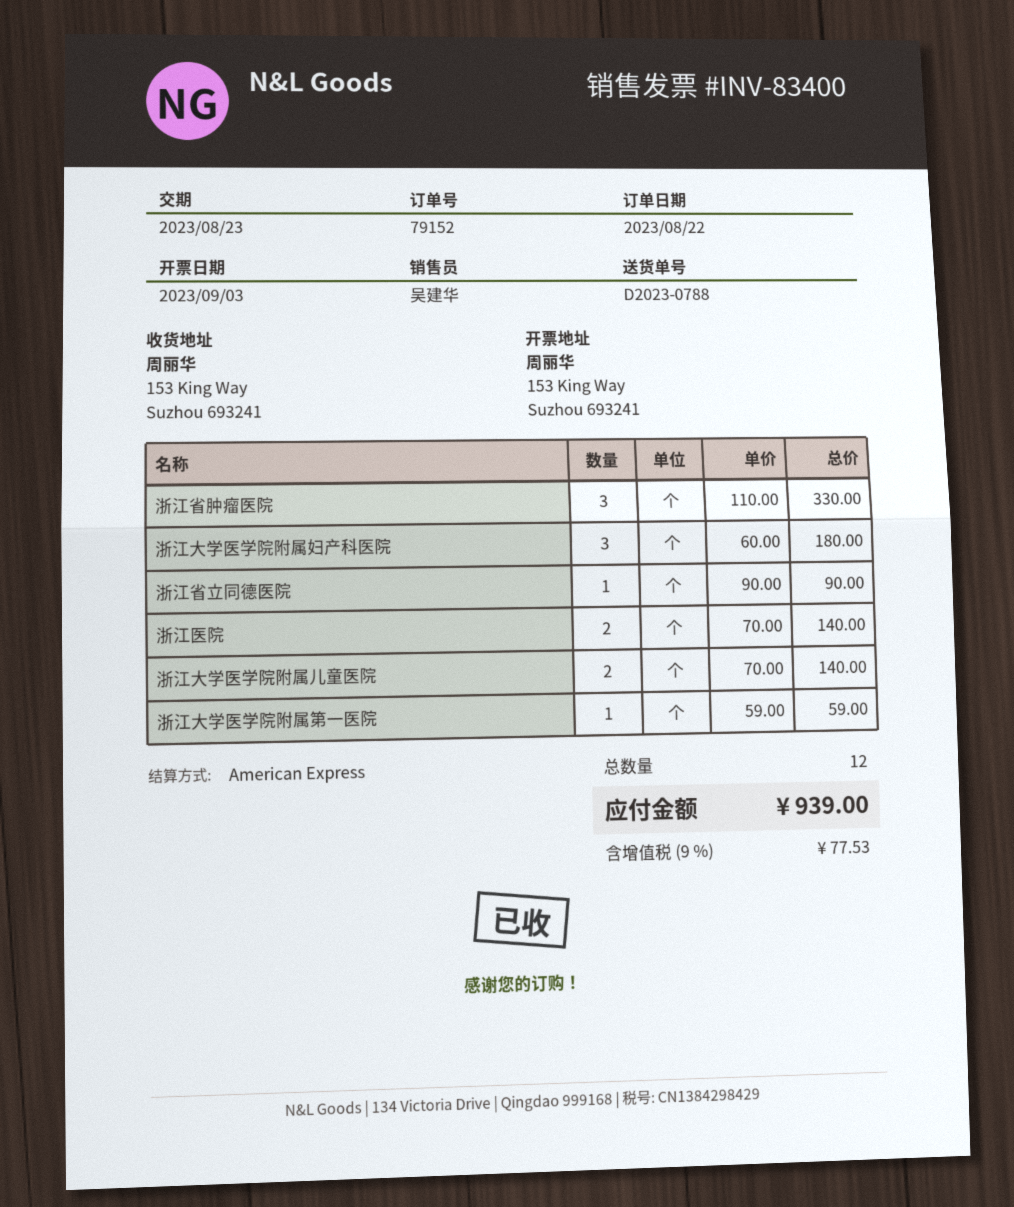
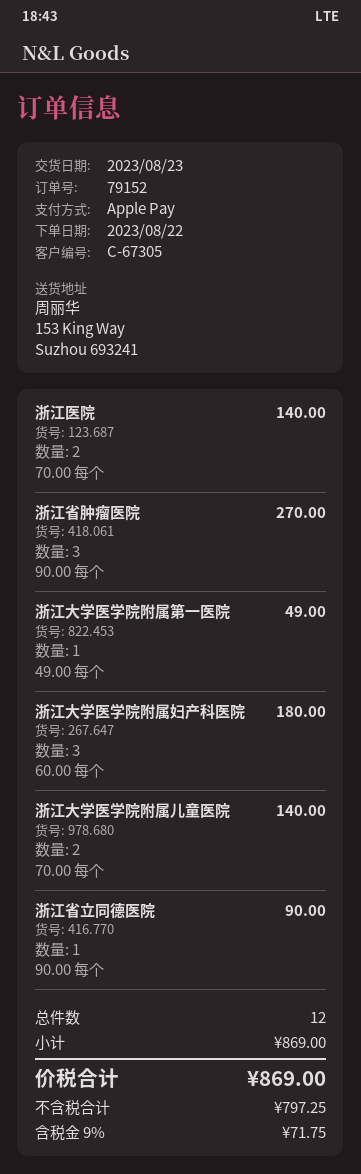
payment method: American Express -> Apple Pay
浙江省肿瘤医院: 3 x 110.00 = 330.00 -> 3 x 90.00 = 270.00
浙江大学医学院附属第一医院: 1 x 59.00 = 59.00 -> 1 x 49.00 = 49.00
tax: 9% = 77.53 -> 9% = 71.75
total: 939.00 -> 869.00

